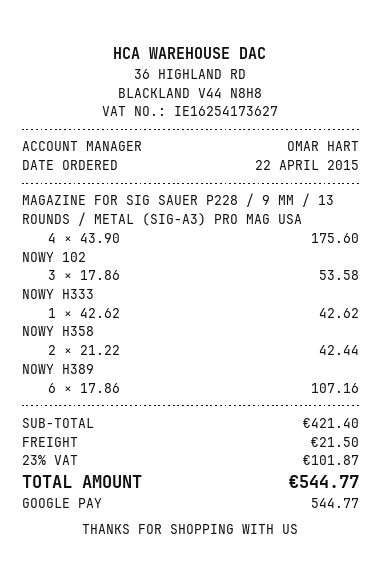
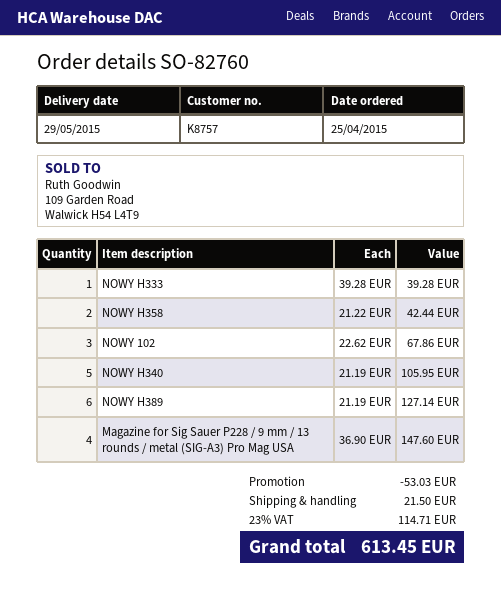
order date: 2015-04-22 -> 2015-04-25
MAGAZINE FOR SIG SAUER P228 / 9 MM / 13 ROUNDS / METAL (SIG-A3) PRO MAG USA: 4 x 43.90 = 175.60 -> 4 x 36.90 = 147.60
NOWY 102: 3 x 17.86 = 53.58 -> 3 x 22.62 = 67.86
NOWY H333: 1 x 42.62 = 42.62 -> 1 x 39.28 = 39.28
NOWY H389: 6 x 17.86 = 107.16 -> 6 x 21.19 = 127.14
NOWY H340: none -> 5 x 21.19 = 105.95
discount: none -> 53.03
tax: 23% = 101.87 -> 23% = 114.71
total: 544.77 -> 613.45

